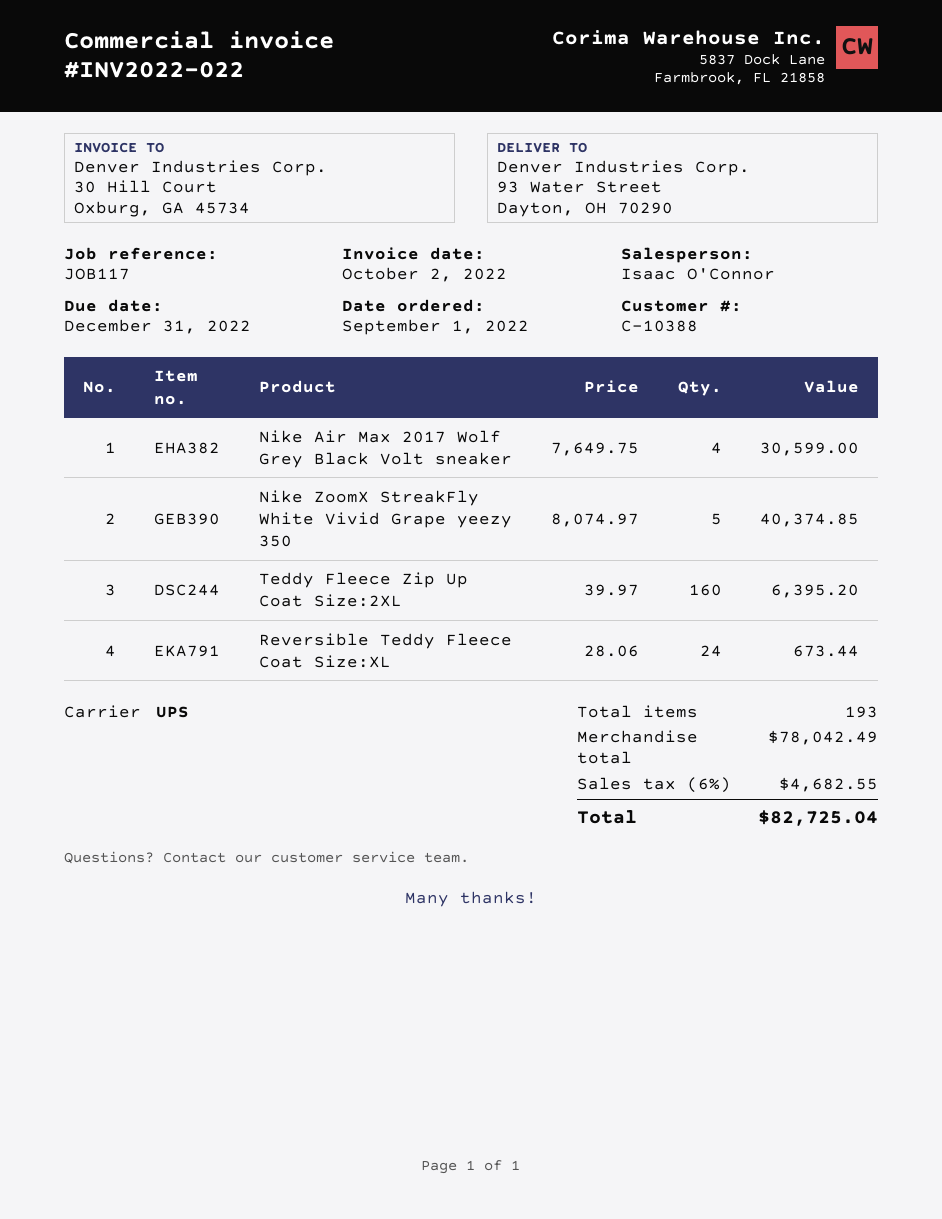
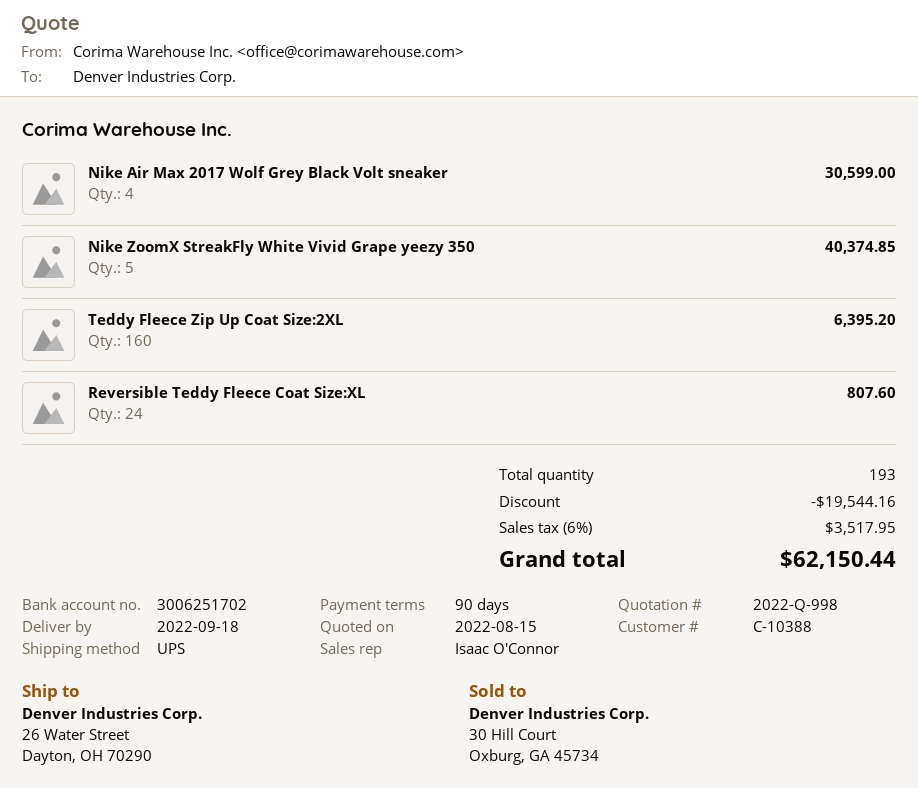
ship to: 93 Water Street, Dayton, OH 70290 -> 26 Water Street, Dayton, OH 70290
Reversible Teddy Fleece Coat Size:XL: 24 for 673.44 -> 24 for 807.60
discount: none -> 19544.16
tax: 6% = 4682.55 -> 6% = 3517.95
total: 82725.04 -> 62150.44

